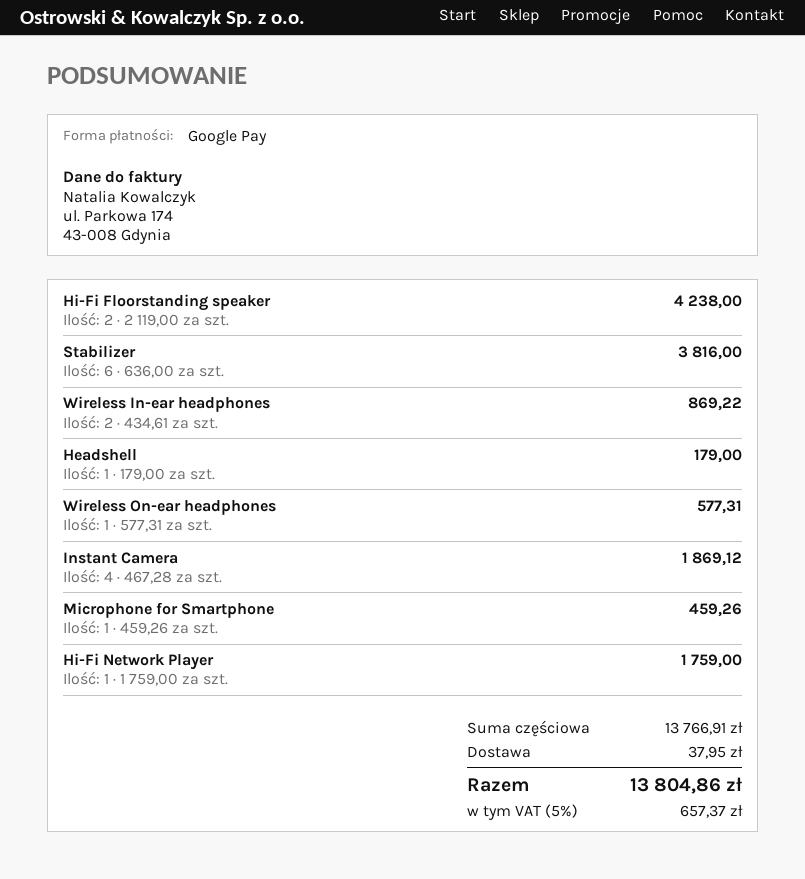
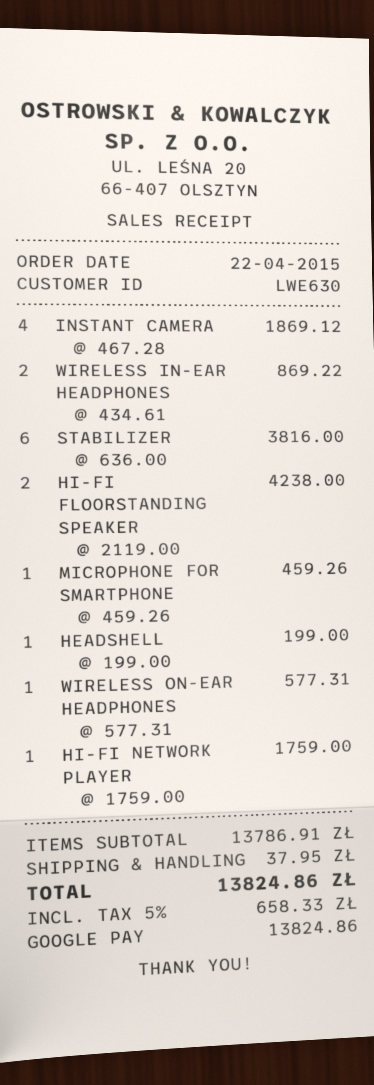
Headshell: 1 x 179.00 = 179.00 -> 1 x 199.00 = 199.00
subtotal: 13766.91 -> 13786.91
tax: 5% = 657.37 -> 5% = 658.33
total: 13804.86 -> 13824.86

